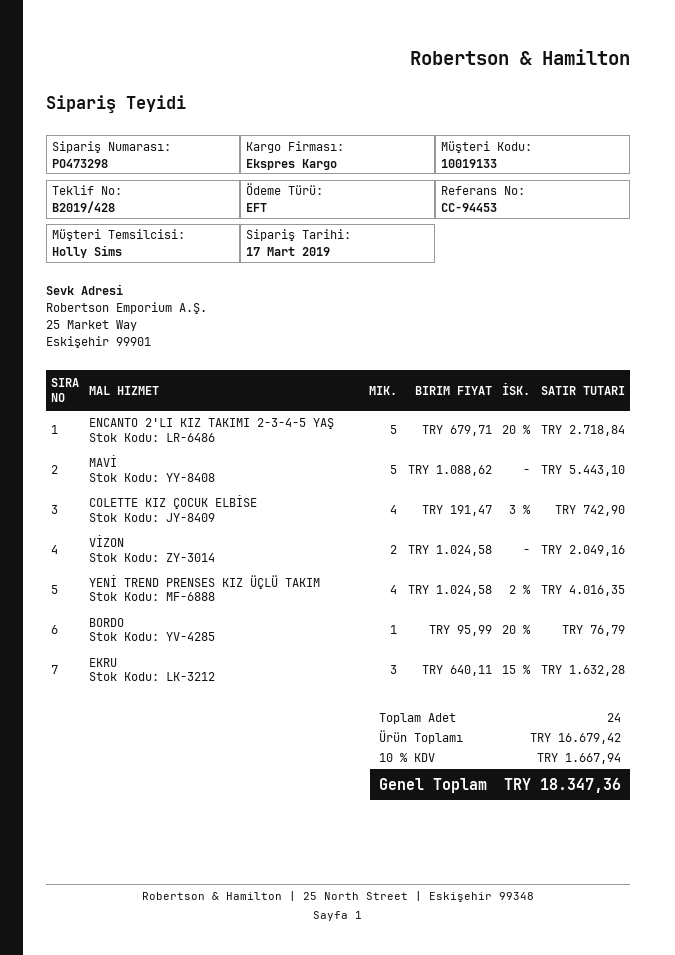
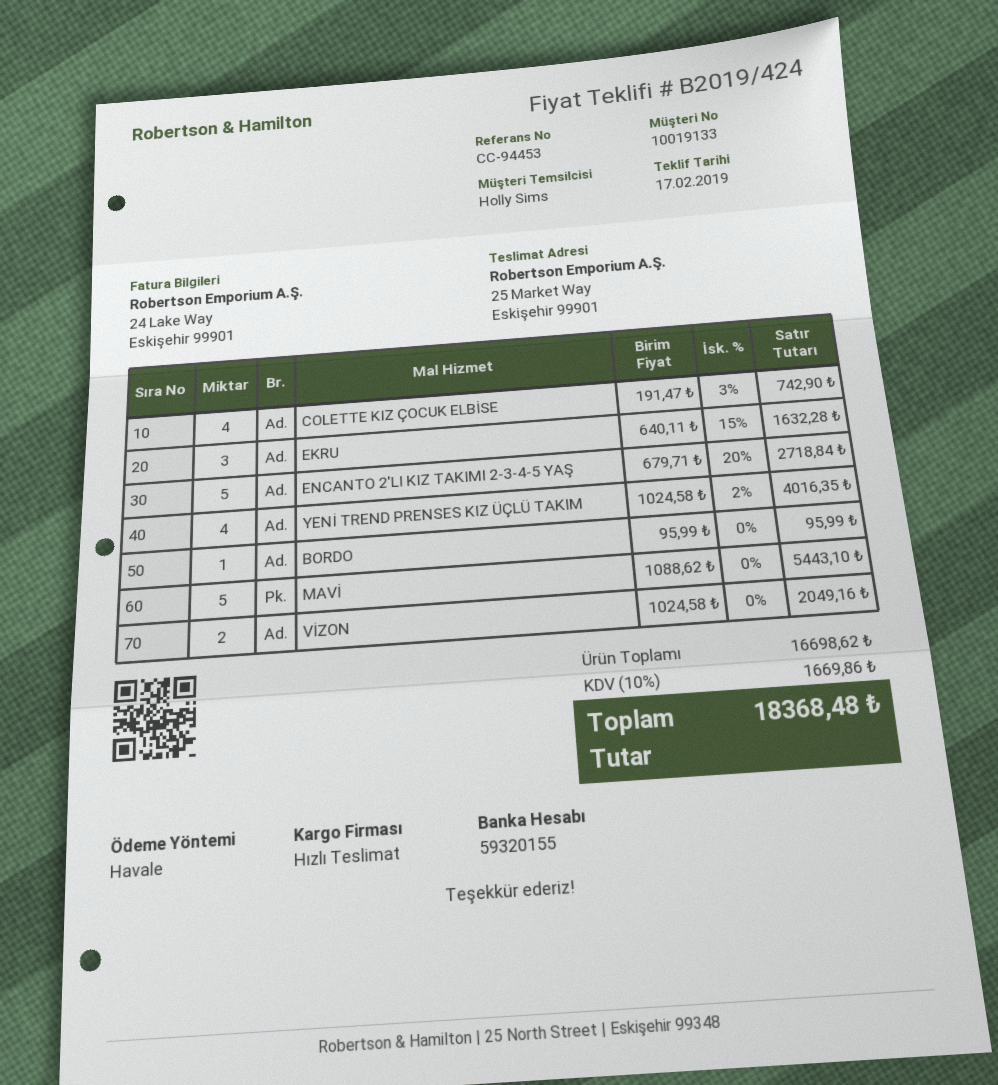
quote number: B2019/428 -> B2019/424
BORDO: 1 x 95.99 - 20% = 76.79 -> 1 x 95.99 = 95.99
subtotal: 16679.42 -> 16698.62
tax: 10% = 1667.94 -> 10% = 1669.86
total: 18347.36 -> 18368.48

